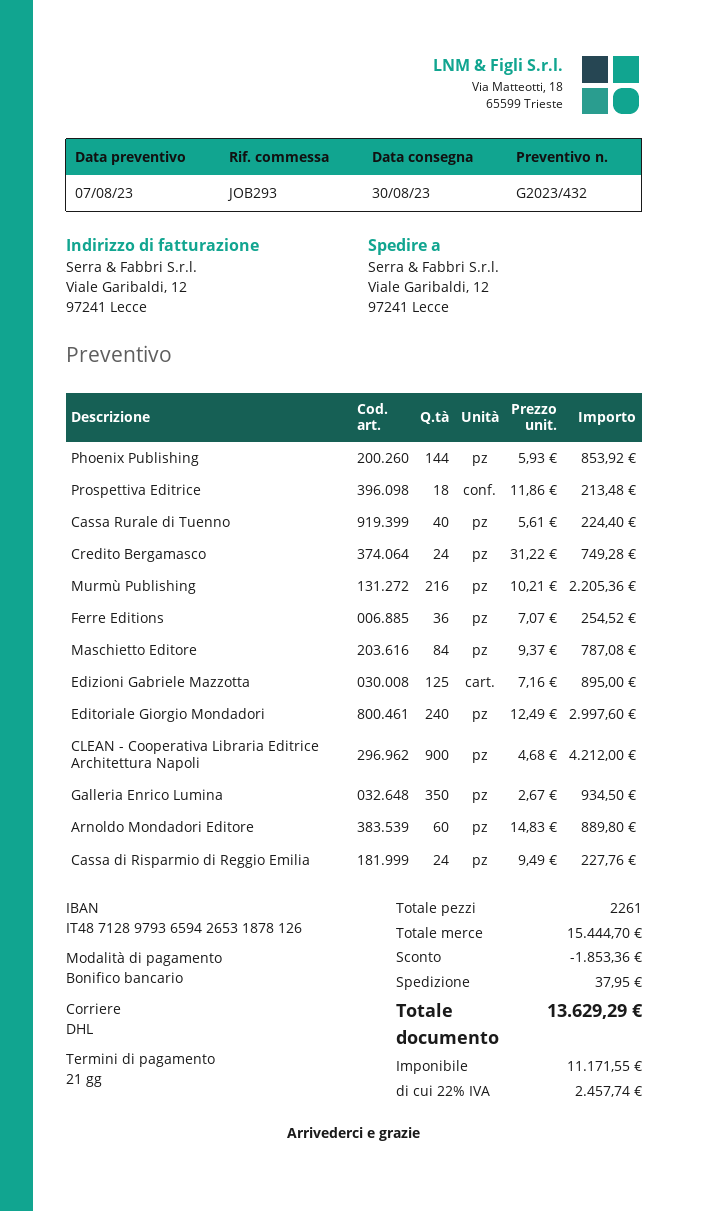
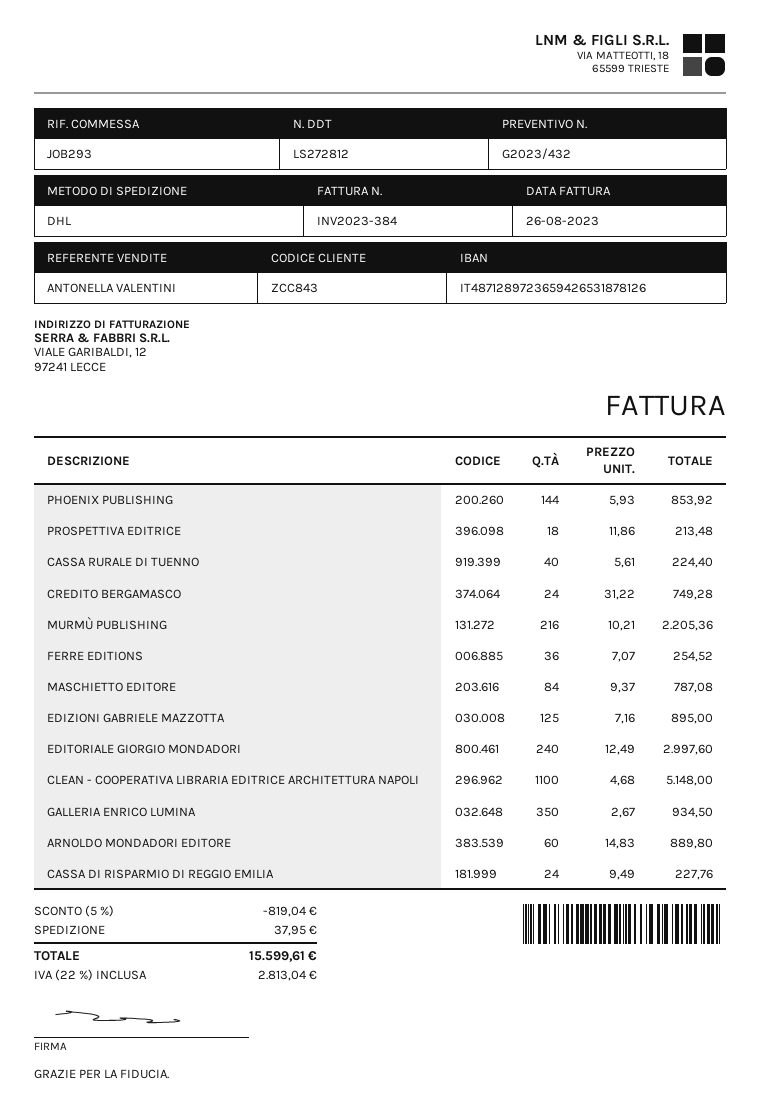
bank account: IT4871289793659426531878126 -> IT4871289723659426531878126
CLEAN - Cooperativa Libraria Editrice Architettura Napoli: 900 x 4.68 = 4212.00 -> 1100 x 4.68 = 5148.00
discount: 1853.36 -> 819.04
tax: 22% = 2457.74 -> 22% = 2813.04
total: 13629.29 -> 15599.61

